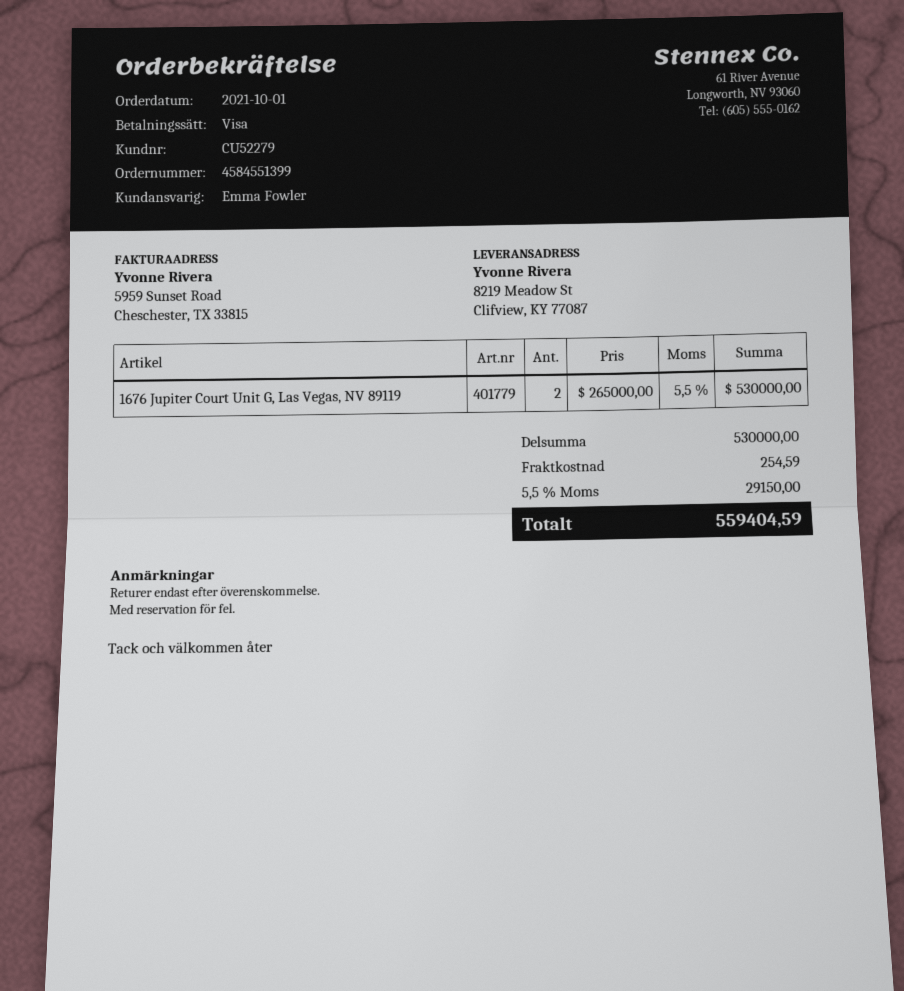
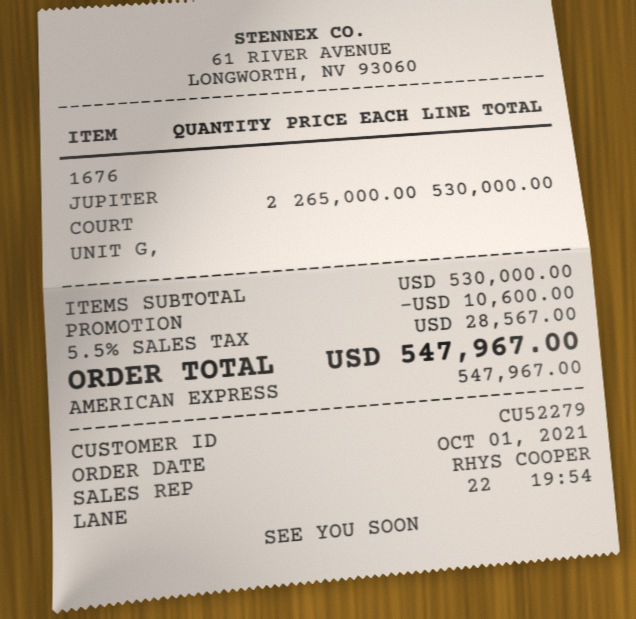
sales rep: Emma Fowler -> RHYS COOPER
payment method: Visa -> American Express
discount: none -> 10600.00
shipping: 254.59 -> none
tax: 5.5% = 29150.00 -> 5.5% = 28567.00
total: 559404.59 -> 547967.00

